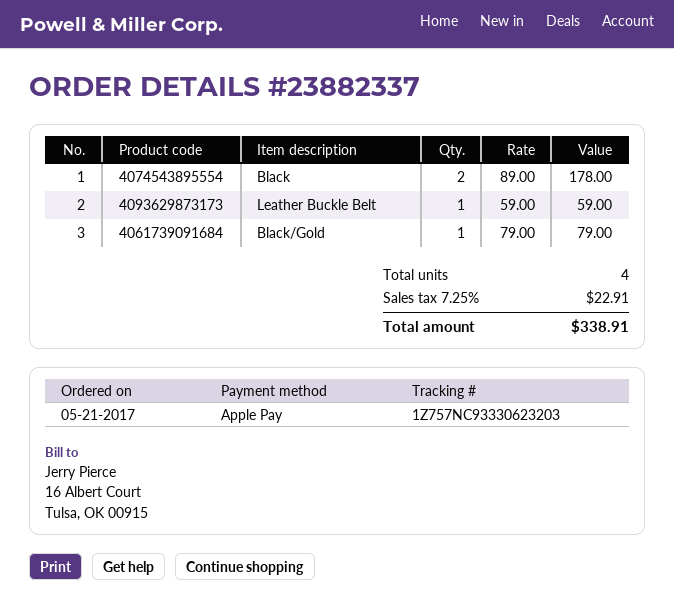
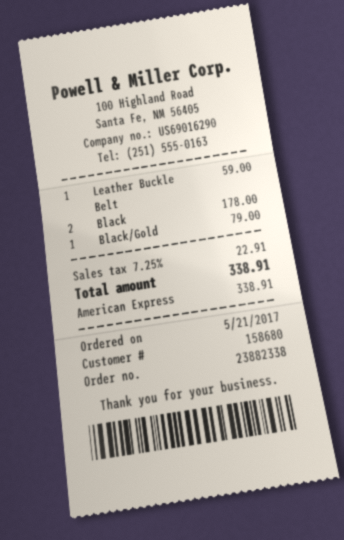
order number: 23882337 -> 23882338
payment method: Apple Pay -> American Express

